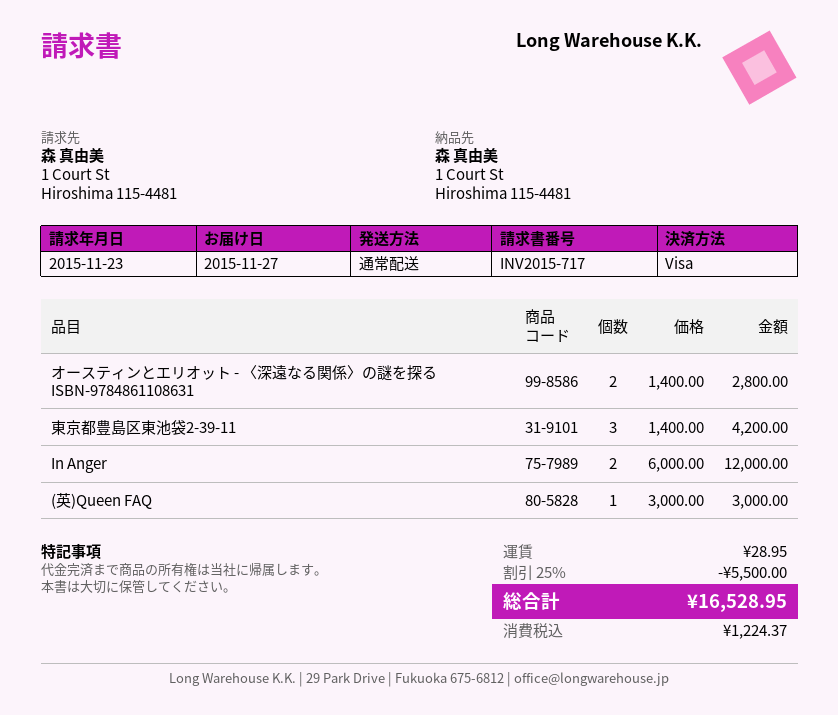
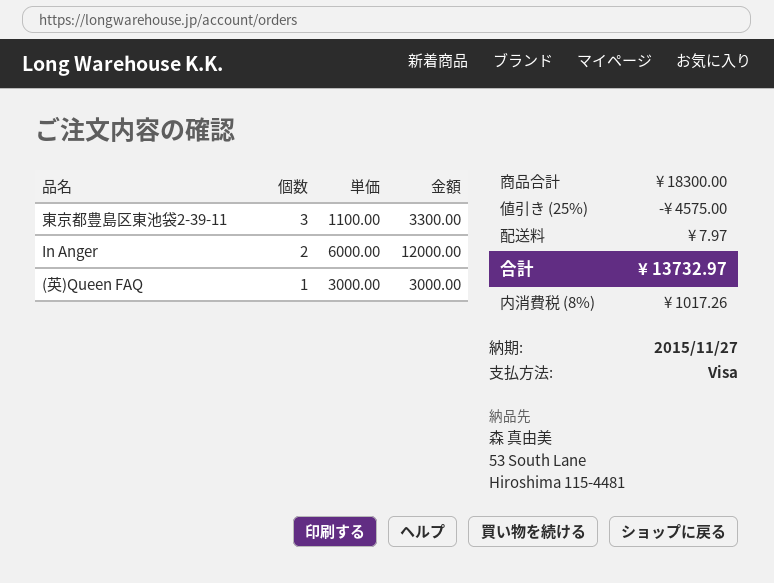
ship to: 1 Court St, Hiroshima 115-4481 -> 53 South Lane, Hiroshima 115-4481
オースティンとエリオット - 〈深遠なる関係〉の謎を探る ISBN-9784861108631: 2 x 1400.00 = 2800.00 -> none
東京都豊島区東池袋2-39-11: 3 x 1400.00 = 4200.00 -> 3 x 1100.00 = 3300.00
discount: 25% = 5500.00 -> 25% = 4575.00
shipping: 28.95 -> 7.97
tax: 1224.37 -> 1017.26
total: 16528.95 -> 13732.97

